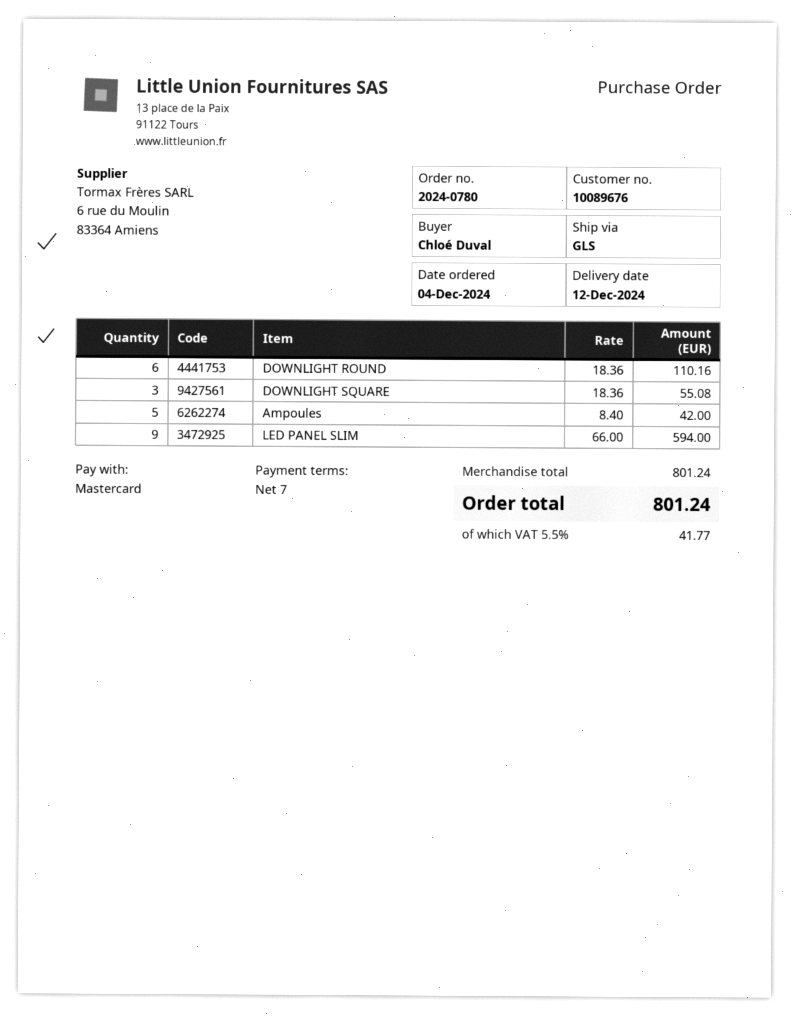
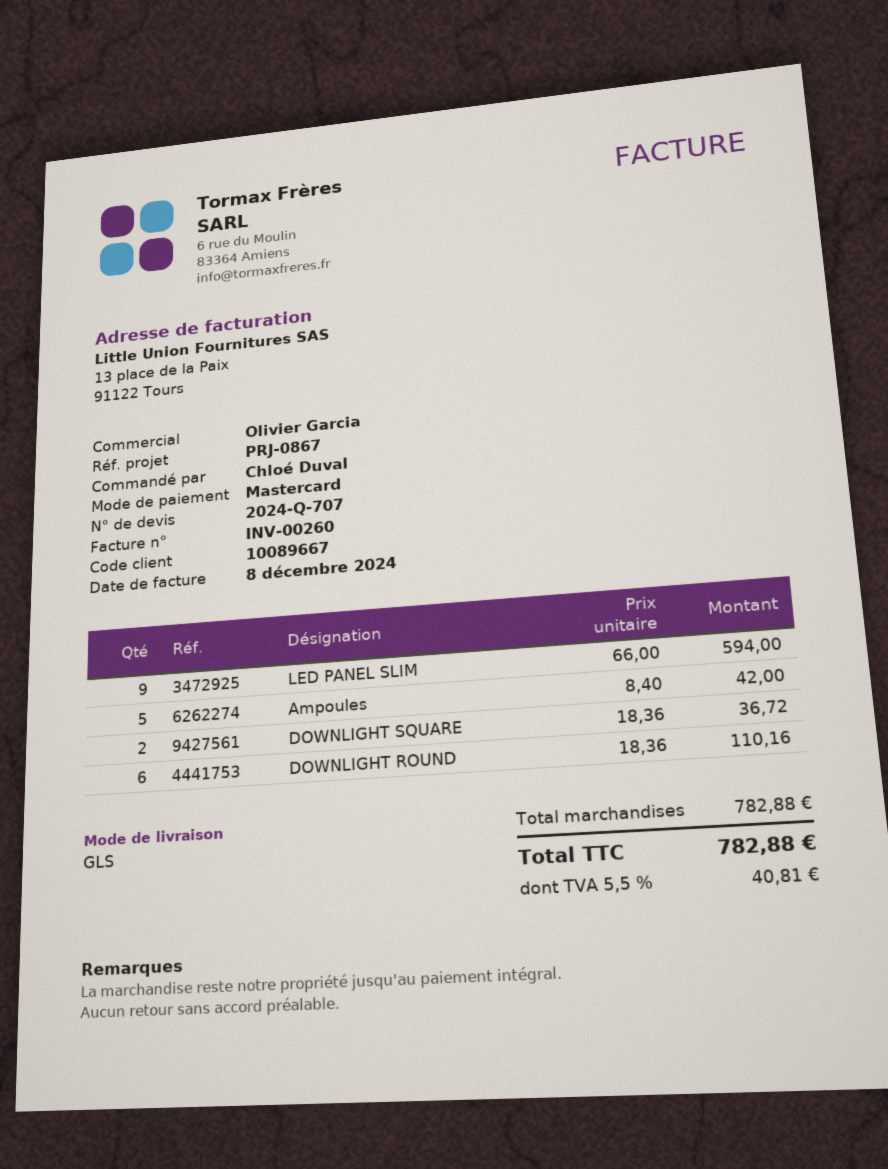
customer number: 10089676 -> 10089667
DOWNLIGHT SQUARE: 3 x 18.36 = 55.08 -> 2 x 18.36 = 36.72
subtotal: 801.24 -> 782.88
tax: 5.5% = 41.77 -> 5.5% = 40.81
total: 801.24 -> 782.88

